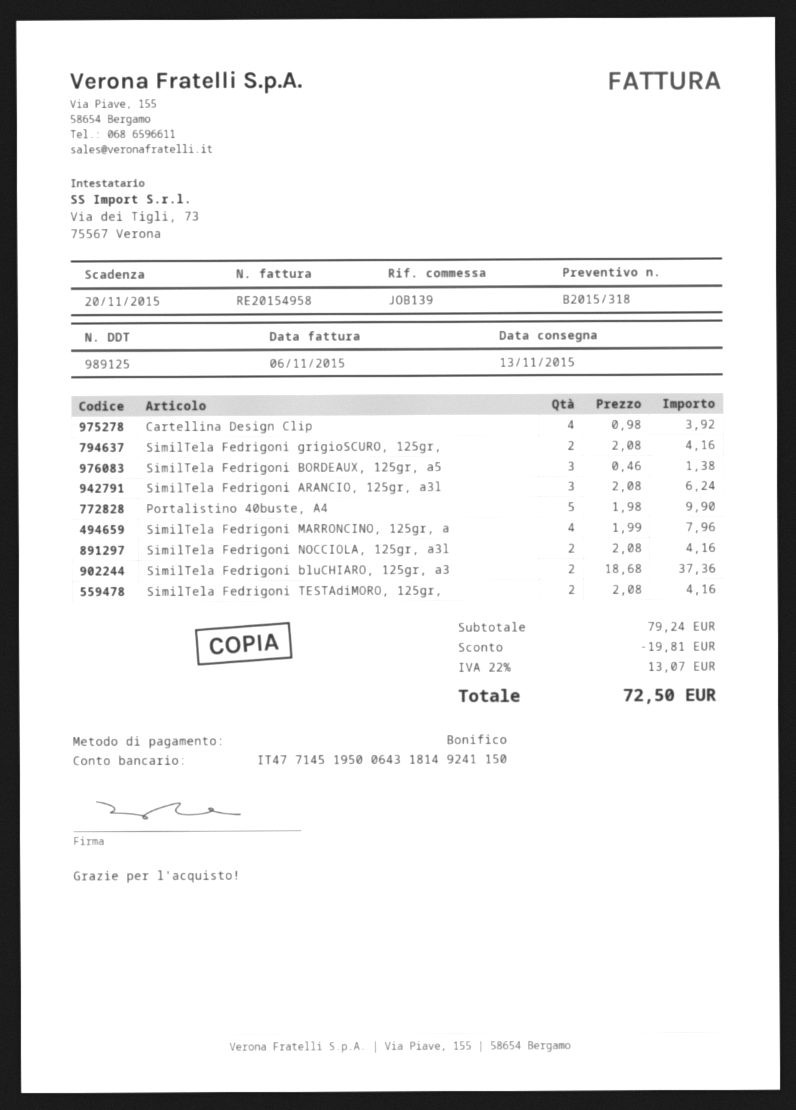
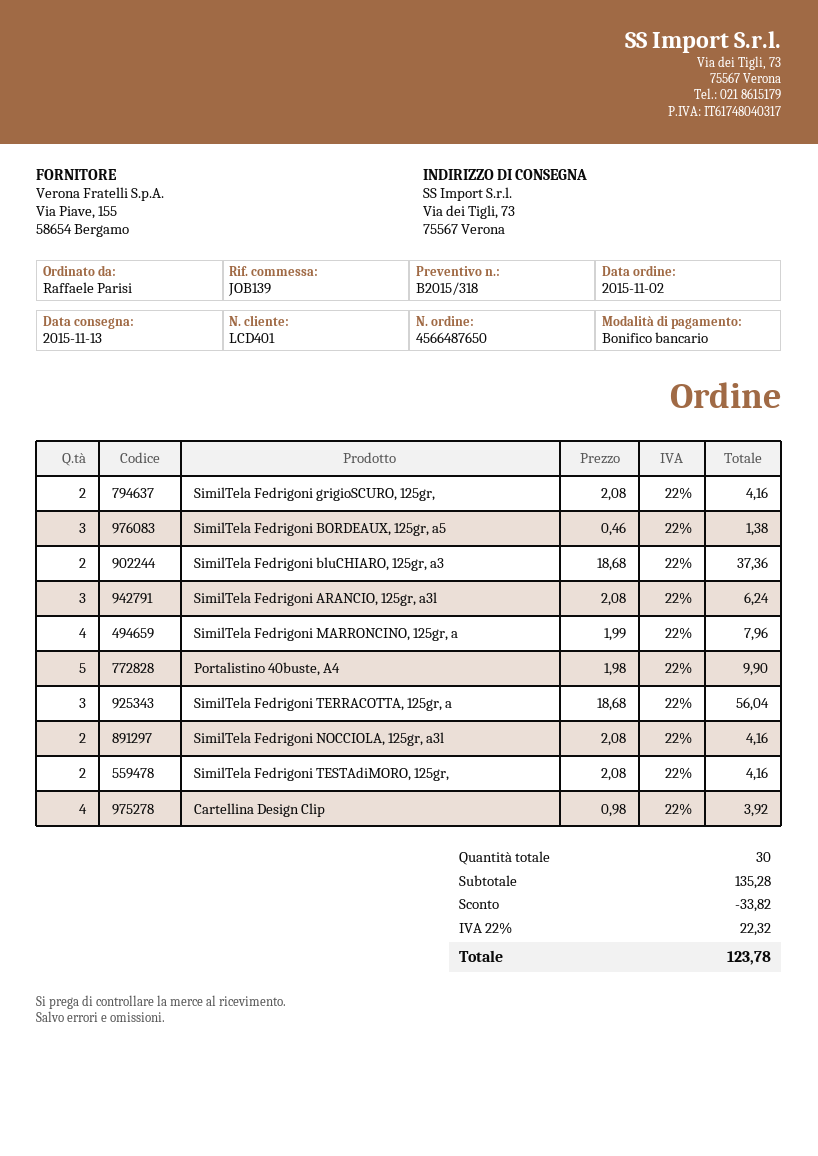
SimilTela Fedrigoni TERRACOTTA, 125gr, a: none -> 3 x 18.68 = 56.04
subtotal: 79.24 -> 135.28
discount: 19.81 -> 33.82
tax: 22% = 13.07 -> 22% = 22.32
total: 72.50 -> 123.78

